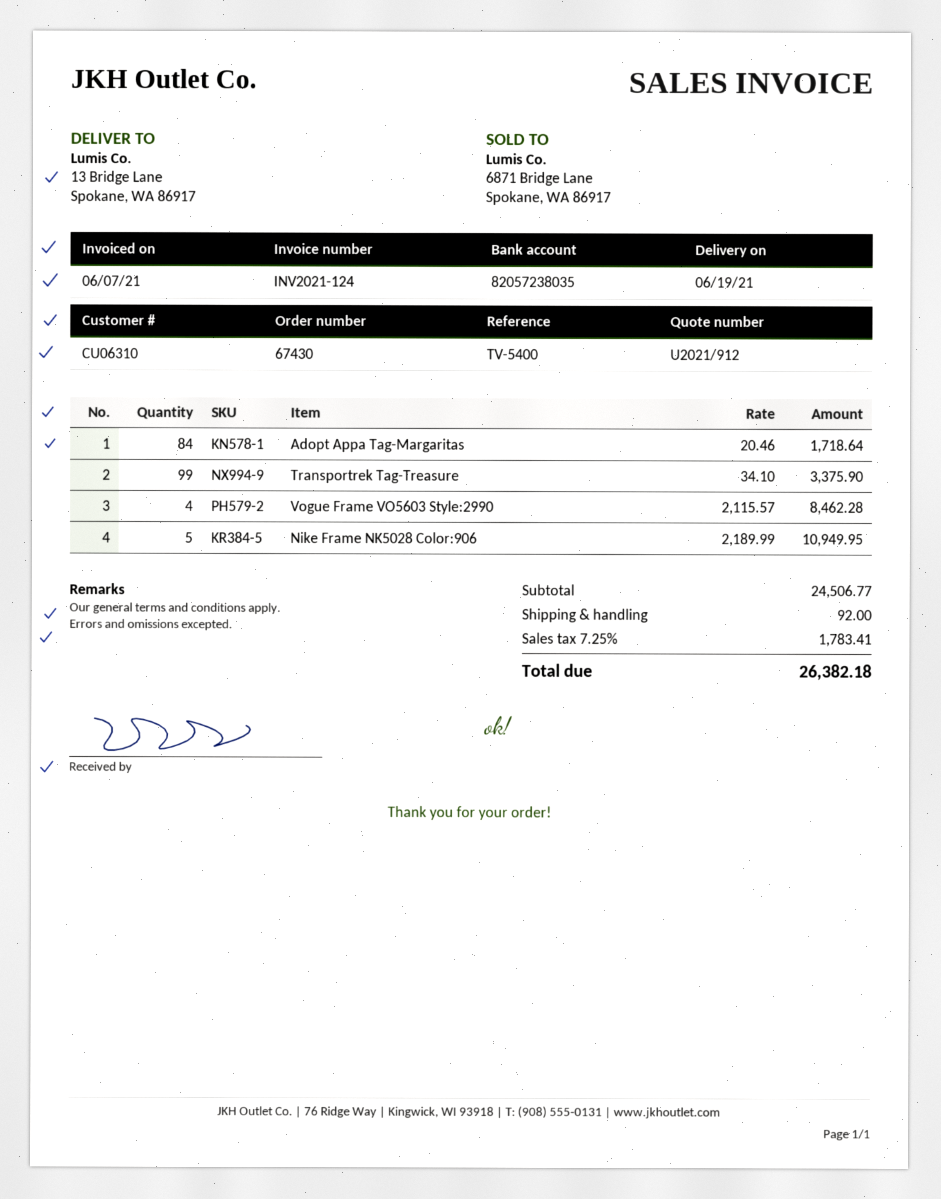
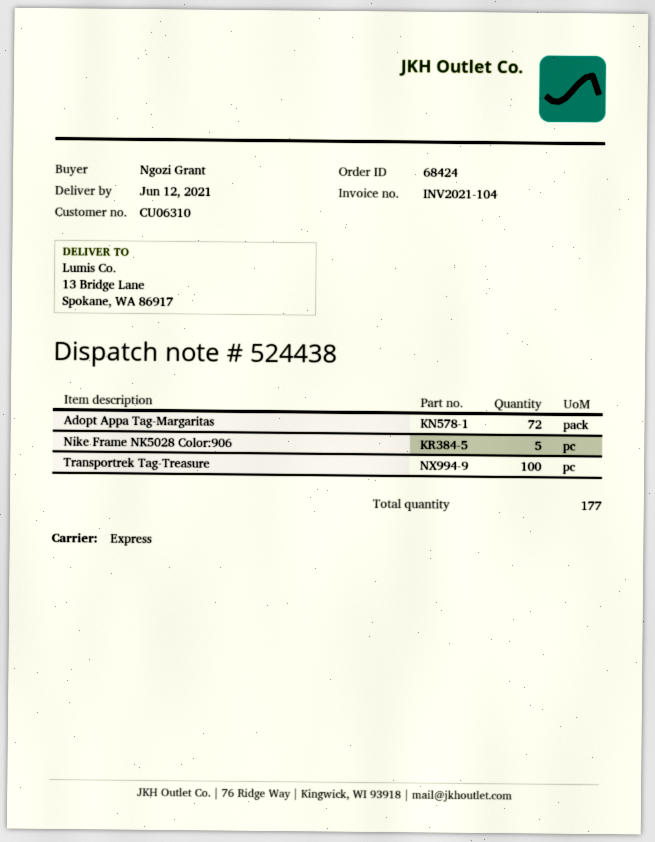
order number: 67430 -> 68424
delivery date: 2021-06-19 -> 2021-06-12
invoice number: INV2021-124 -> INV2021-104
Adopt Appa Tag-Margaritas: 84 -> 72
Transportrek Tag-Treasure: 99 -> 100
Vogue Frame VO5603 Style:2990: 4 -> none

